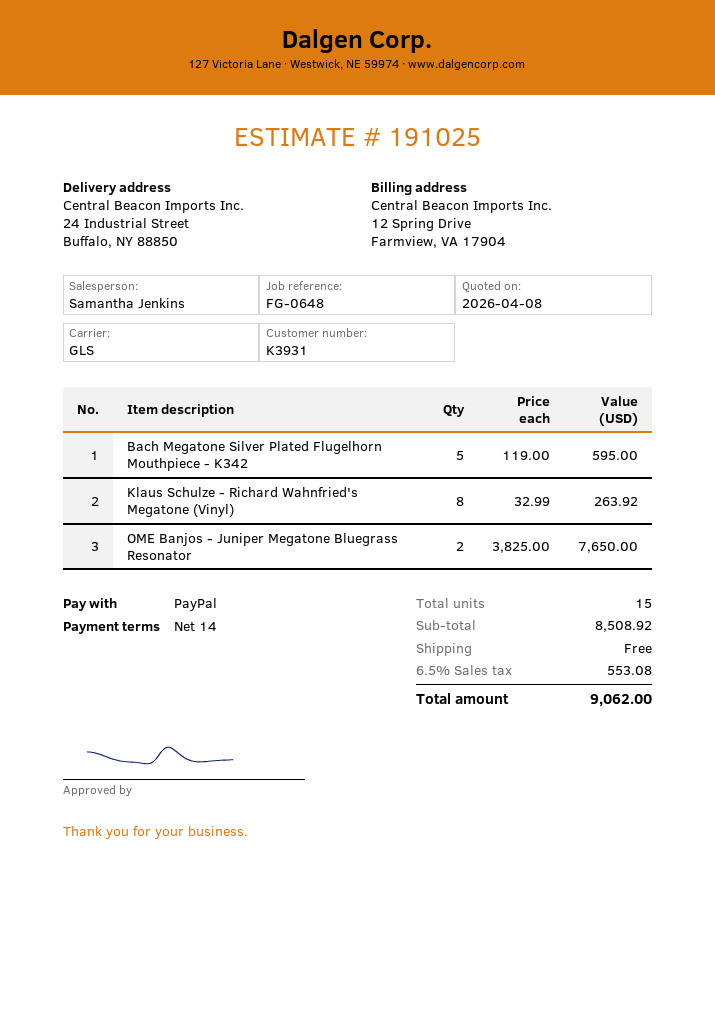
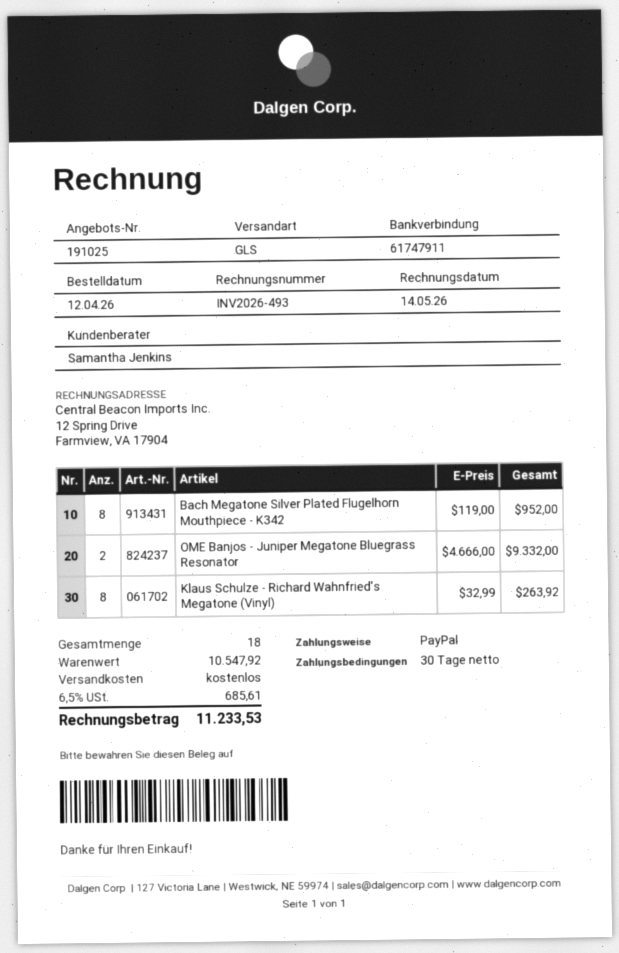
payment terms: 14 days -> 30 days
Bach Megatone Silver Plated Flugelhorn Mouthpiece - K342: 5 x 119.00 = 595.00 -> 8 x 119.00 = 952.00
OME Banjos - Juniper Megatone Bluegrass Resonator: 2 x 3825.00 = 7650.00 -> 2 x 4666.00 = 9332.00
total quantity: 15 -> 18
subtotal: 8508.92 -> 10547.92
tax: 6.5% = 553.08 -> 6.5% = 685.61
total: 9062.00 -> 11233.53

